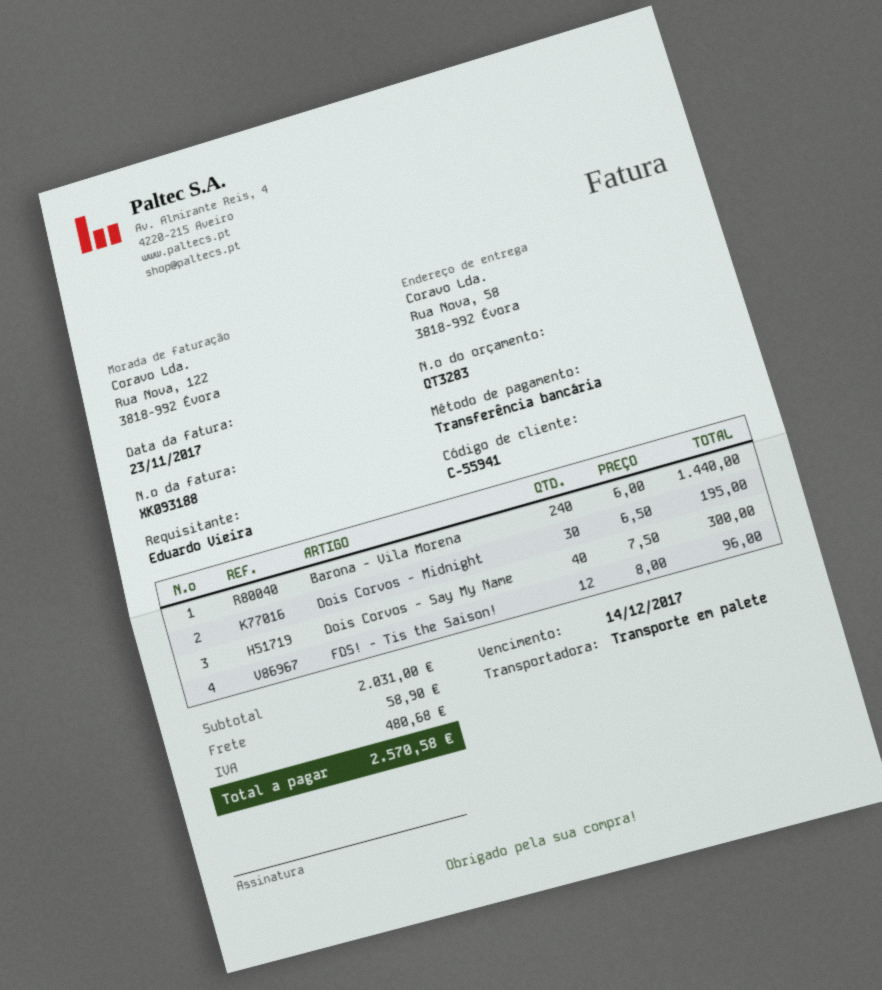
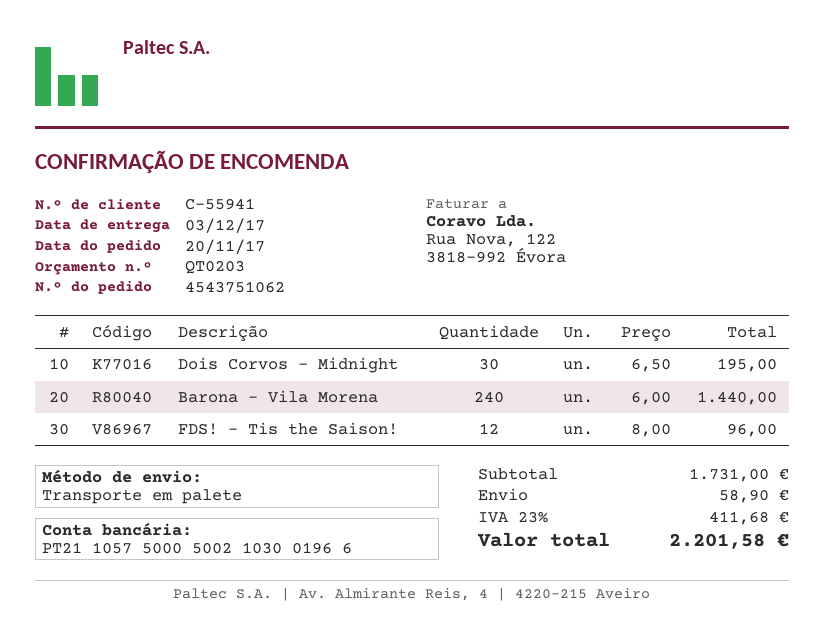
quote number: QT3283 -> QT0203
Dois Corvos - Say My Name: 40 x 7.50 = 300.00 -> none
subtotal: 2031.00 -> 1731.00
tax: 480.68 -> 411.68
total: 2570.58 -> 2201.58

